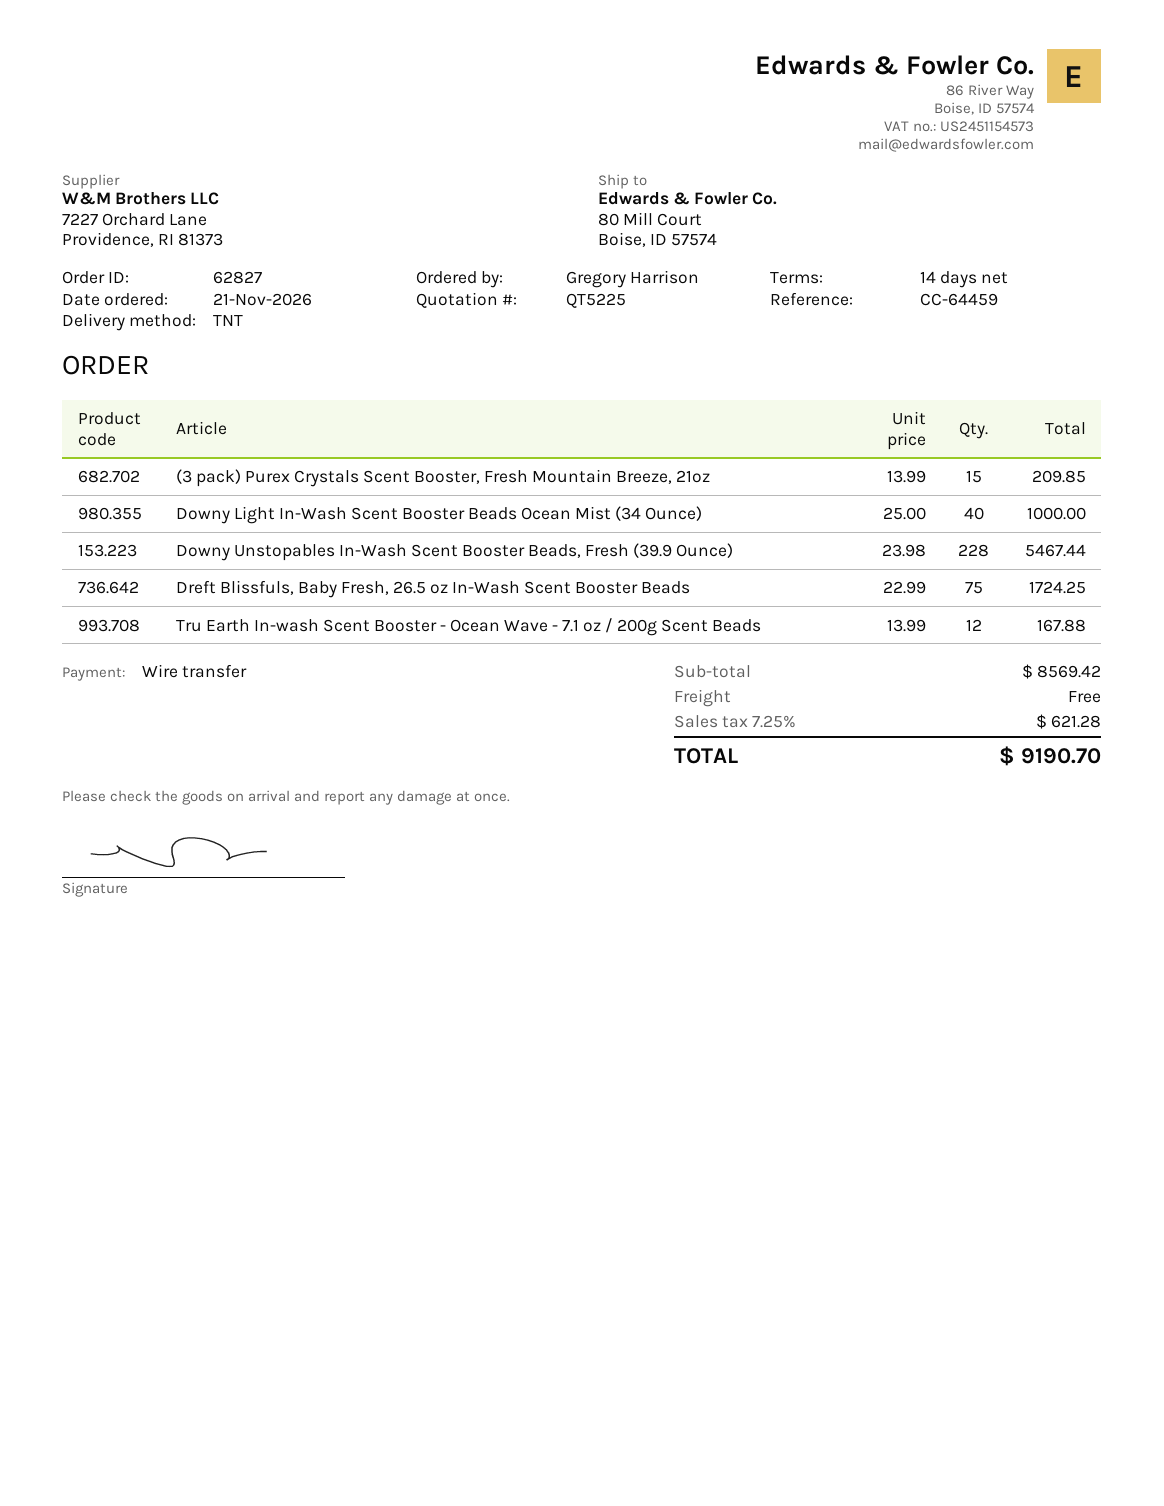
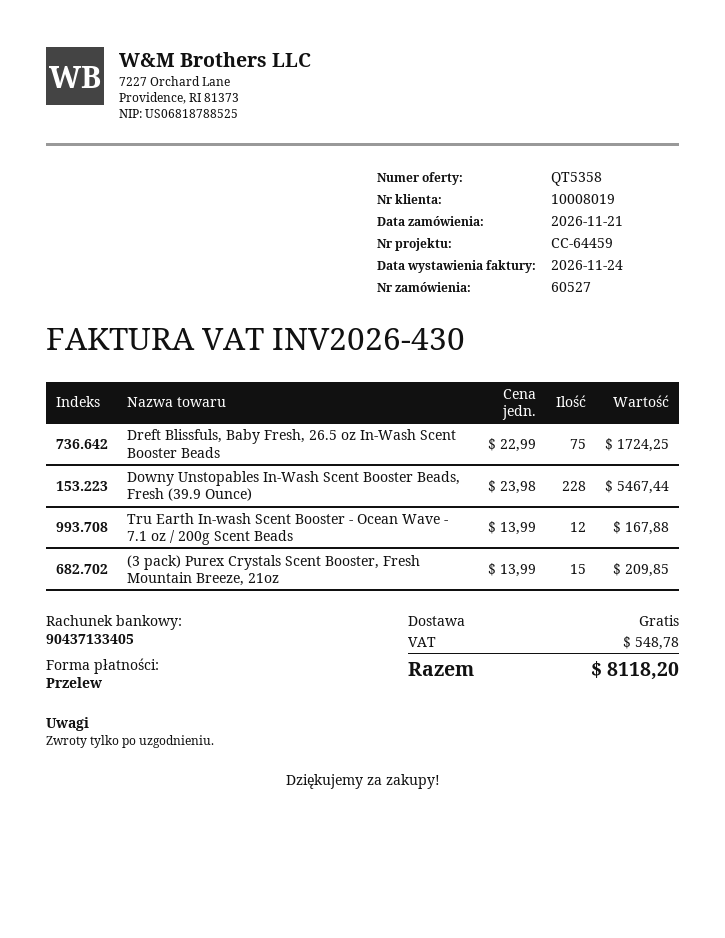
quote number: QT5225 -> QT5358
order number: 62827 -> 60527
Downy Light In-Wash Scent Booster Beads Ocean Mist (34 Ounce): 40 x 25.00 = 1000.00 -> none
tax: 621.28 -> 548.78
total: 9190.70 -> 8118.20

